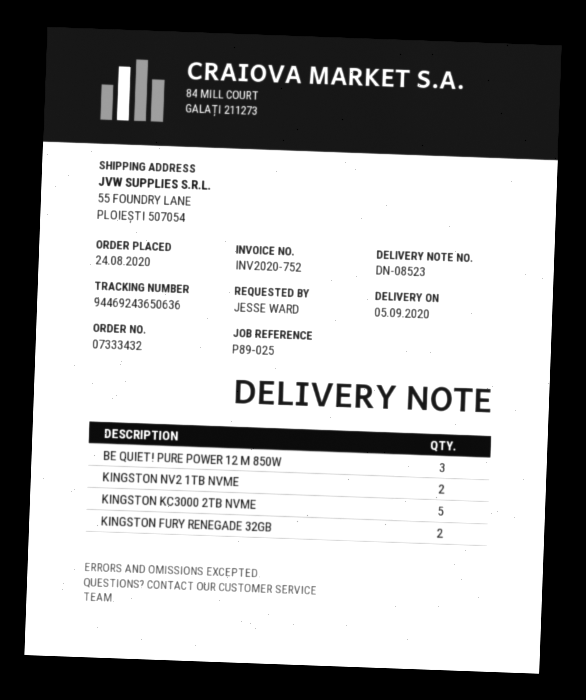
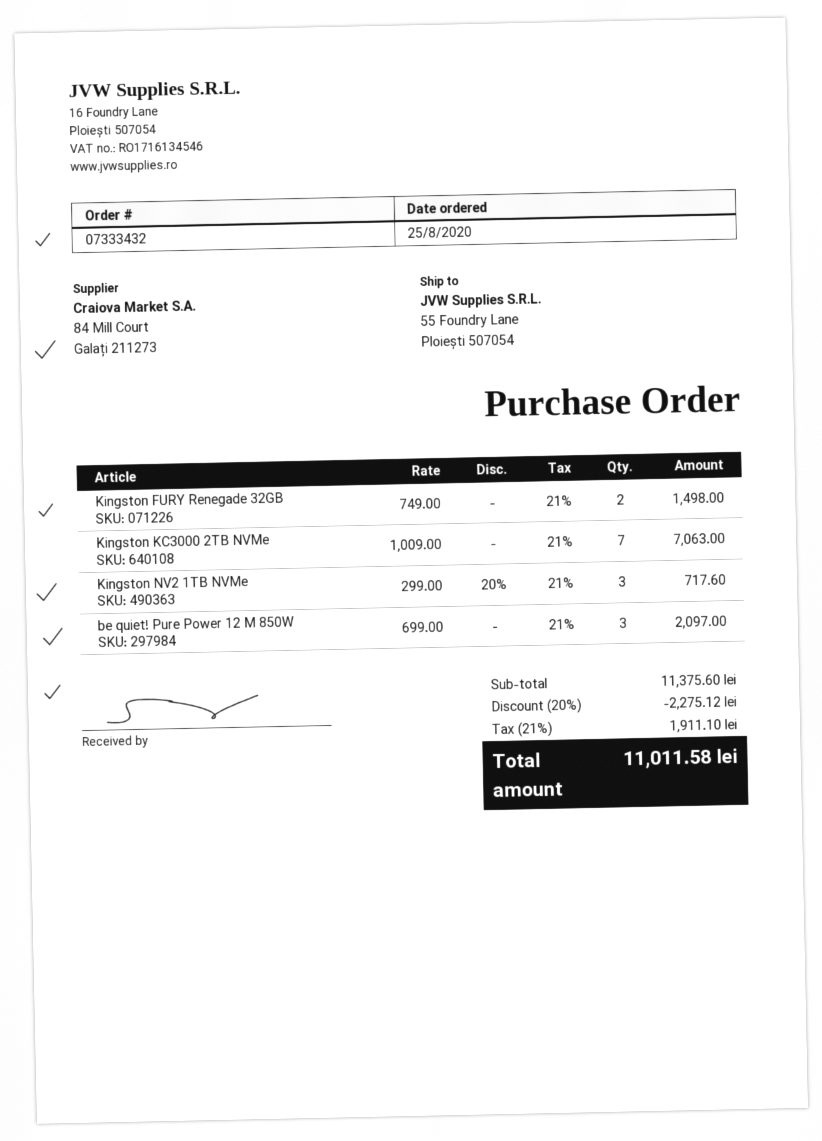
order date: 2020-08-24 -> 2020-08-25
KINGSTON NV2 1TB NVME: 2 -> 3
KINGSTON KC3000 2TB NVME: 5 -> 7

